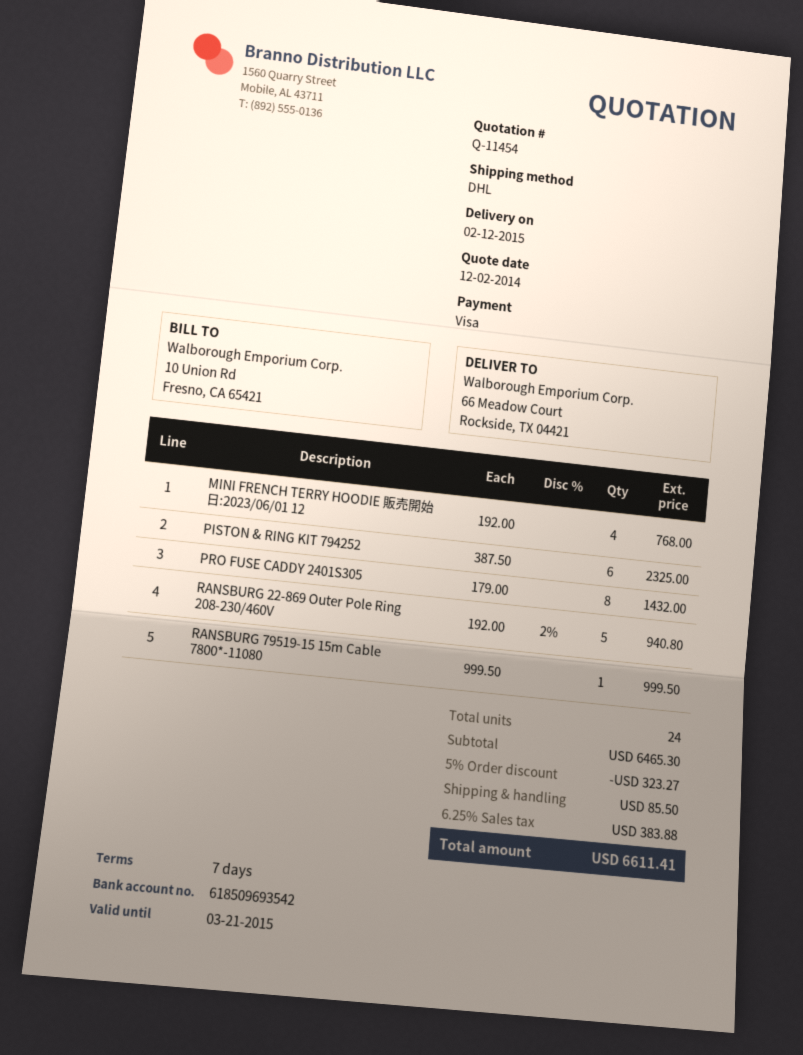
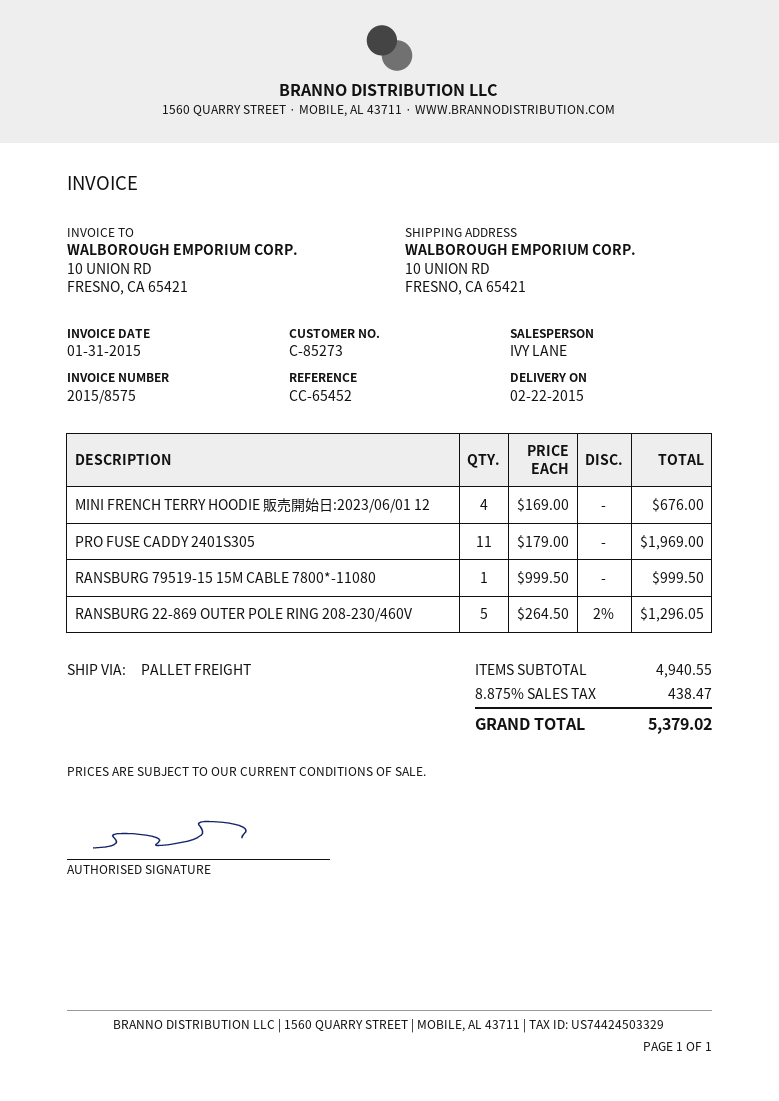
delivery date: 2015-02-12 -> 2015-02-22
shipping method: DHL -> pallet freight
ship to: 66 Meadow Court, Rockside, TX 04421 -> 10 UNION RD, FRESNO, CA 65421
MINI FRENCH TERRY HOODIE 販売開始日:2023/06/01 12: 4 x 192.00 = 768.00 -> 4 x 169.00 = 676.00
PISTON & RING KIT 794252: 6 x 387.50 = 2325.00 -> none
PRO FUSE CADDY 2401S305: 8 x 179.00 = 1432.00 -> 11 x 179.00 = 1969.00
RANSBURG 22-869 Outer Pole Ring 208-230/460V: 5 x 192.00 - 2% = 940.80 -> 5 x 264.50 - 2% = 1296.05
subtotal: 6465.30 -> 4940.55
discount: 5% = 323.27 -> none
shipping: 85.50 -> none
tax: 6.25% = 383.88 -> 8.875% = 438.47
total: 6611.41 -> 5379.02

